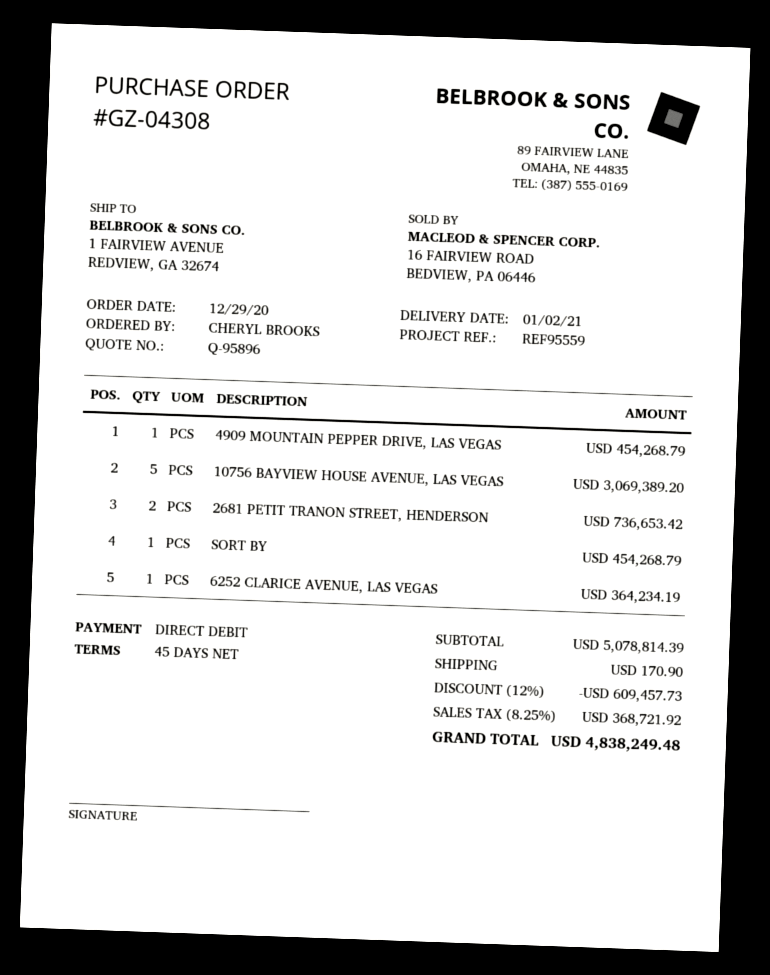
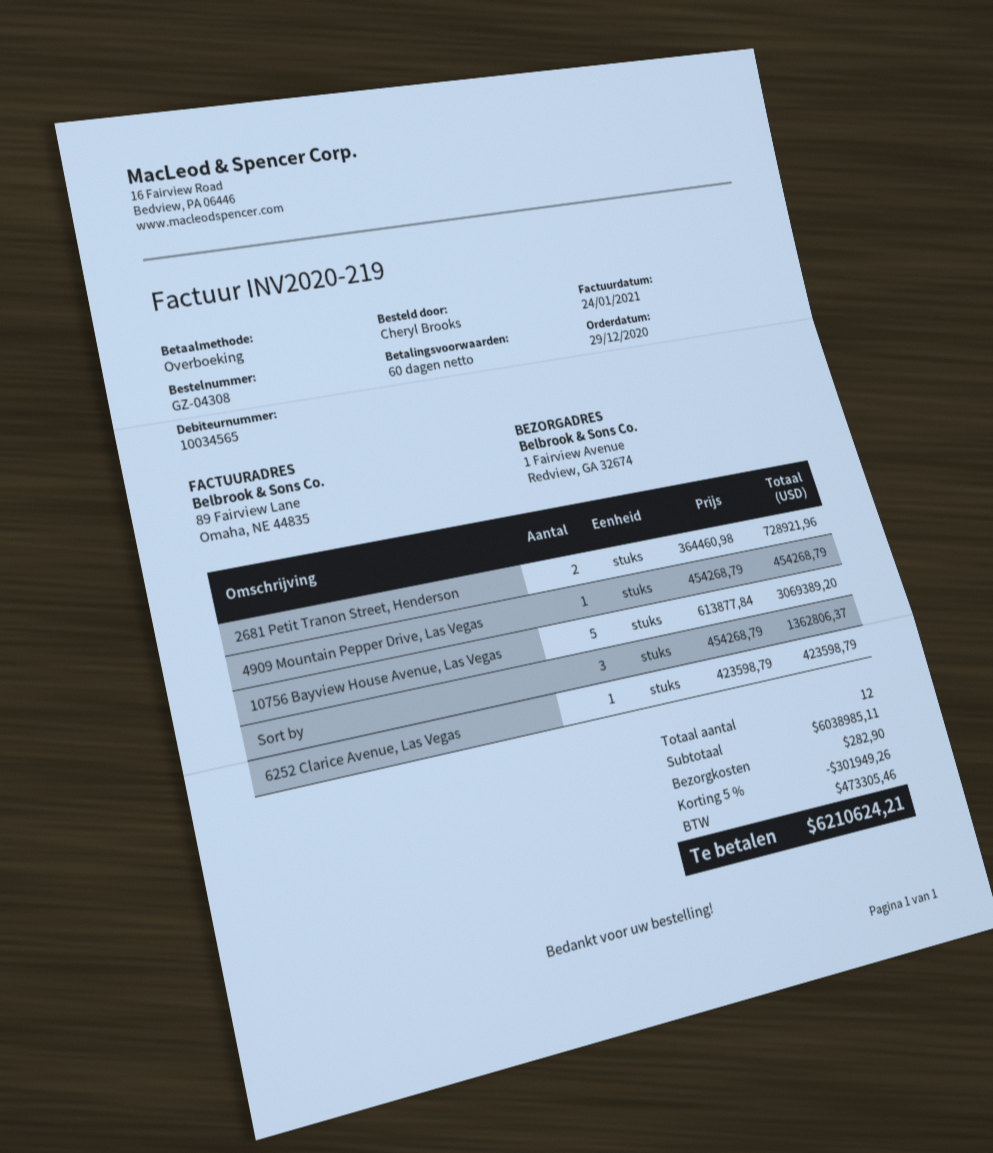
payment terms: 45 days -> 60 days
payment method: direct debit -> bank transfer
2681 PETIT TRANON STREET, HENDERSON: 2 for 736653.42 -> 2 for 728921.96
SORT BY: 1 for 454268.79 -> 3 for 1362806.37
6252 CLARICE AVENUE, LAS VEGAS: 1 for 364234.19 -> 1 for 423598.79
subtotal: 5078814.39 -> 6038985.11
discount: 12% = 609457.73 -> 5% = 301949.26
shipping: 170.90 -> 282.90
tax: 368721.92 -> 473305.46
total: 4838249.48 -> 6210624.21

